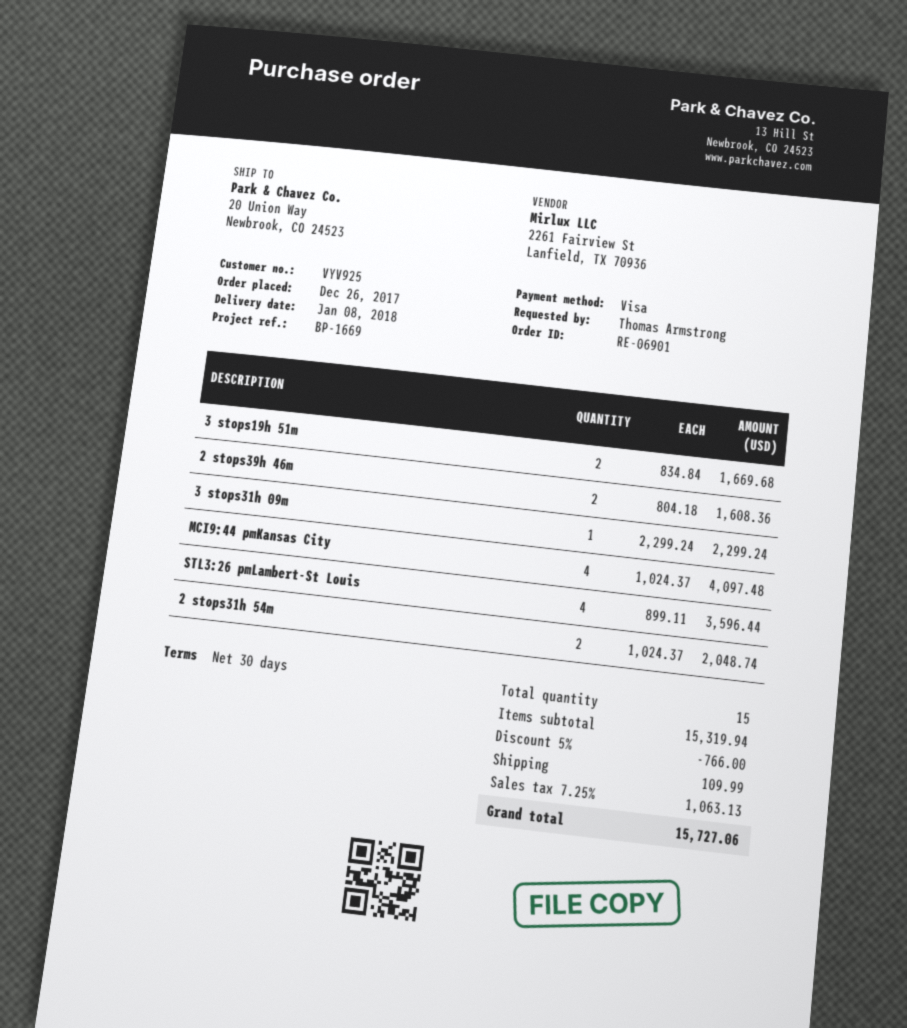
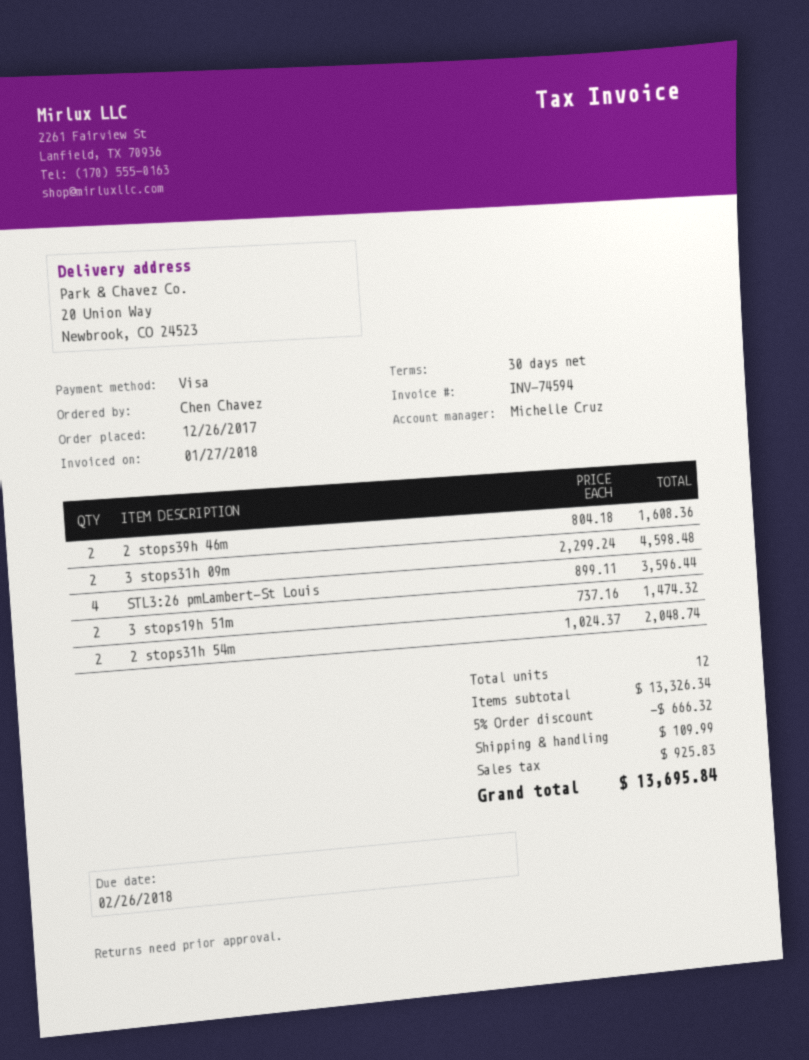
ordered by: Thomas Armstrong -> Chen Chavez
3 stops19h 51m: 2 x 834.84 = 1669.68 -> 2 x 737.16 = 1474.32
3 stops31h 09m: 1 x 2299.24 = 2299.24 -> 2 x 2299.24 = 4598.48
MCI9:44 pmKansas City: 4 x 1024.37 = 4097.48 -> none
total quantity: 15 -> 12
subtotal: 15319.94 -> 13326.34
discount: 5% = 766.00 -> 5% = 666.32
tax: 1063.13 -> 925.83
total: 15727.06 -> 13695.84

